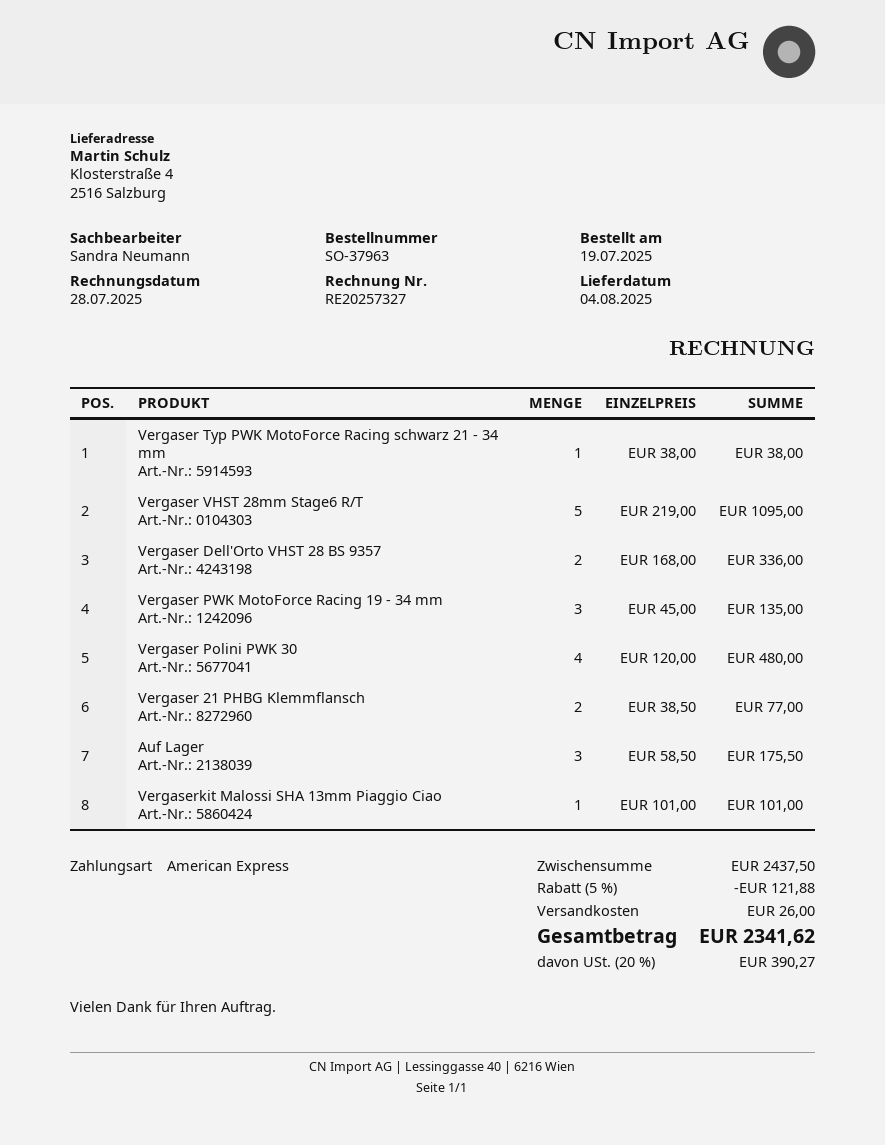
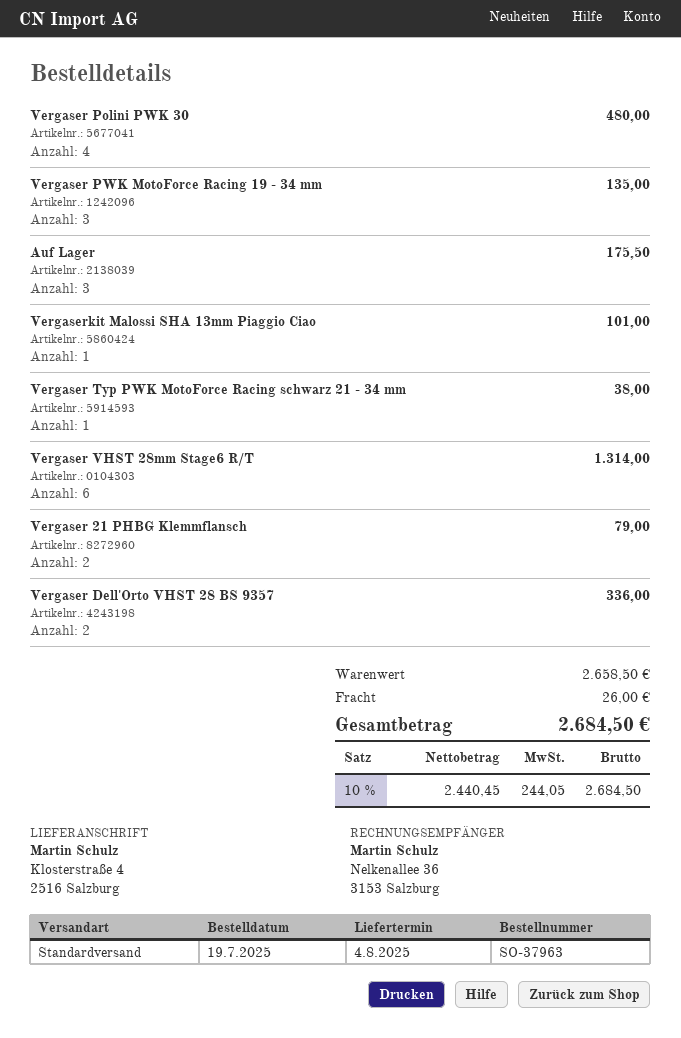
Vergaser VHST 28mm Stage6 R/T: 5 for 1095.00 -> 6 for 1314.00
Vergaser 21 PHBG Klemmflansch: 2 for 77.00 -> 2 for 79.00
subtotal: 2437.50 -> 2658.50
discount: 5% = 121.88 -> none
tax: 20% = 390.27 -> 10% = 244.05
total: 2341.62 -> 2684.50

